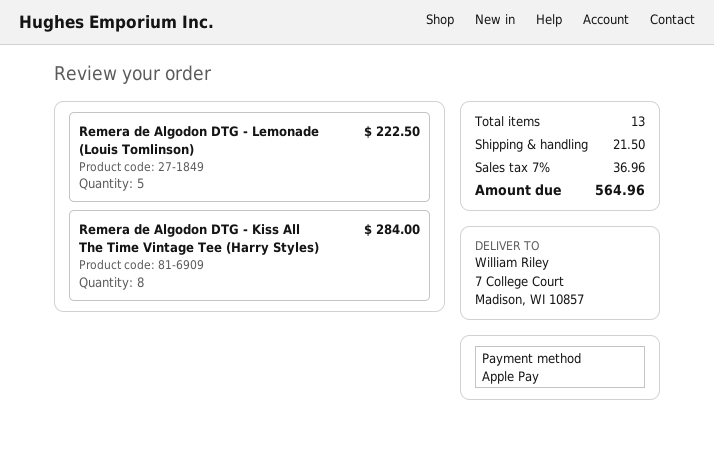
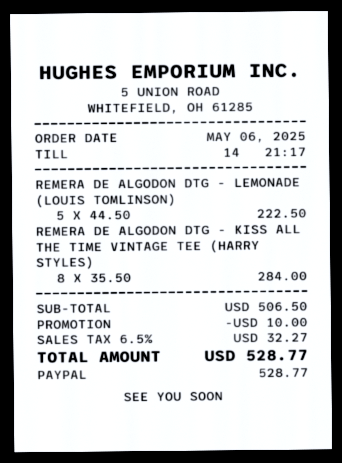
payment method: Apple Pay -> PayPal
discount: none -> 10.00
shipping: 21.50 -> none
tax: 7% = 36.96 -> 6.5% = 32.27
total: 564.96 -> 528.77

